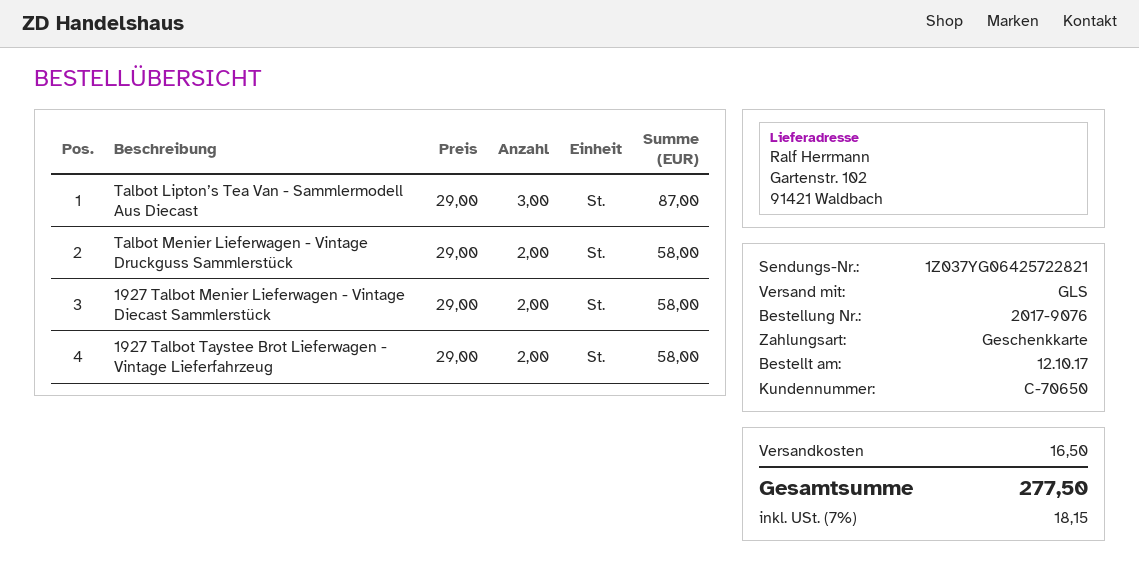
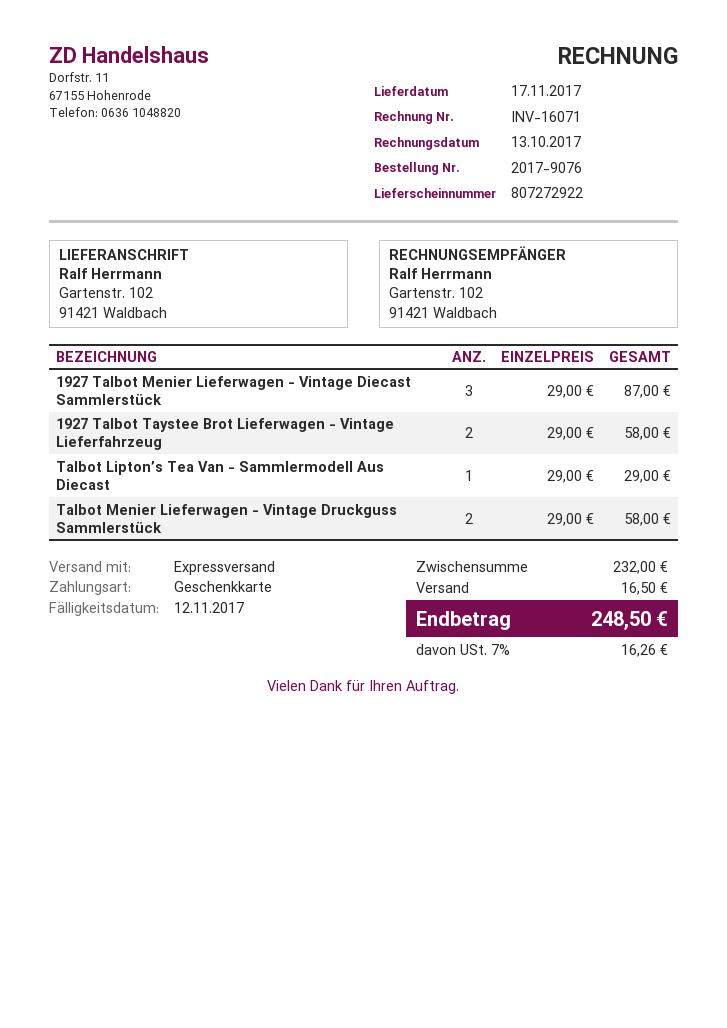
shipping method: GLS -> express
Talbot Lipton’s Tea Van - Sammlermodell Aus Diecast: 3 x 29.00 = 87.00 -> 1 x 29.00 = 29.00
1927 Talbot Menier Lieferwagen - Vintage Diecast Sammlerstück: 2 x 29.00 = 58.00 -> 3 x 29.00 = 87.00
tax: 7% = 18.15 -> 7% = 16.26
total: 277.50 -> 248.50

